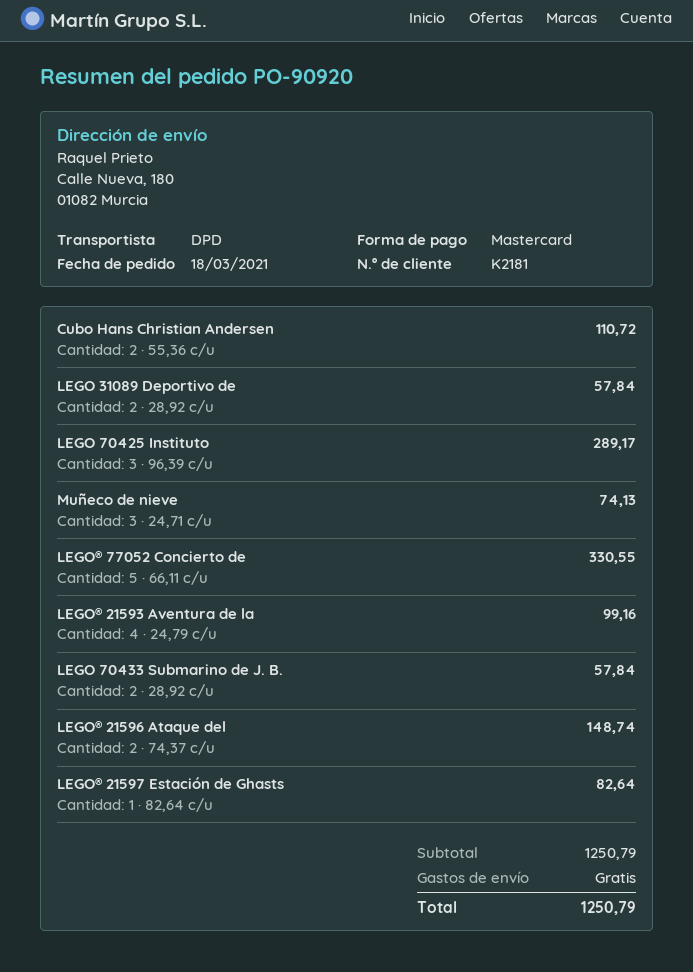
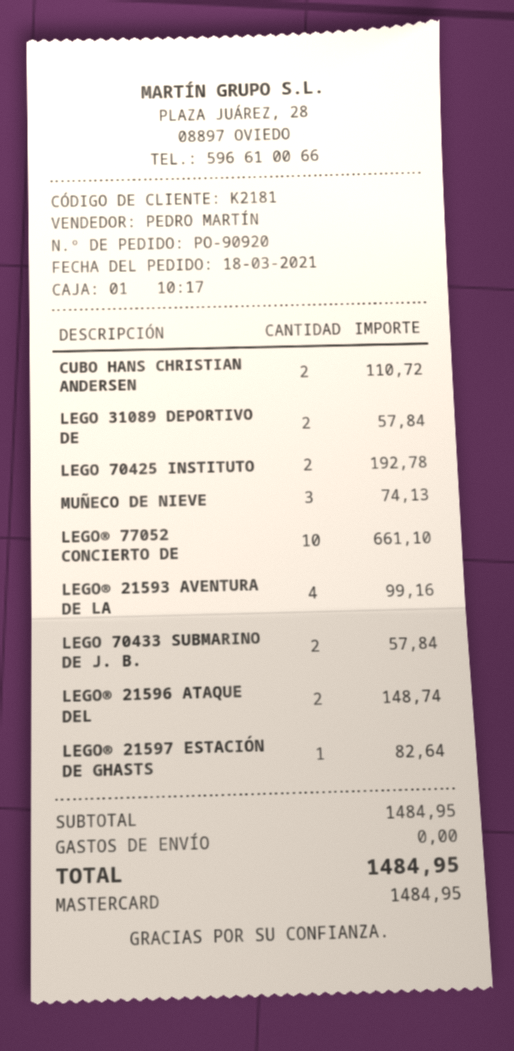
LEGO 70425 Instituto: 3 for 289.17 -> 2 for 192.78
LEGO® 77052 Concierto de: 5 for 330.55 -> 10 for 661.10
subtotal: 1250.79 -> 1484.95
total: 1250.79 -> 1484.95

